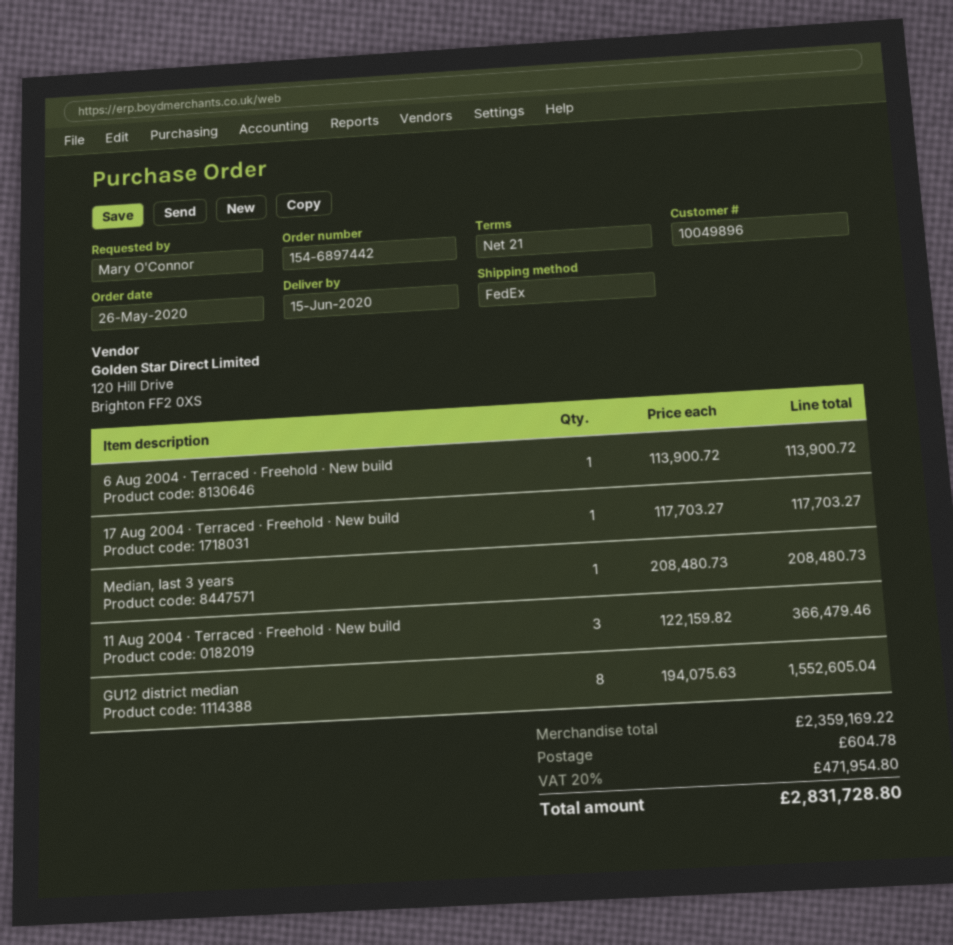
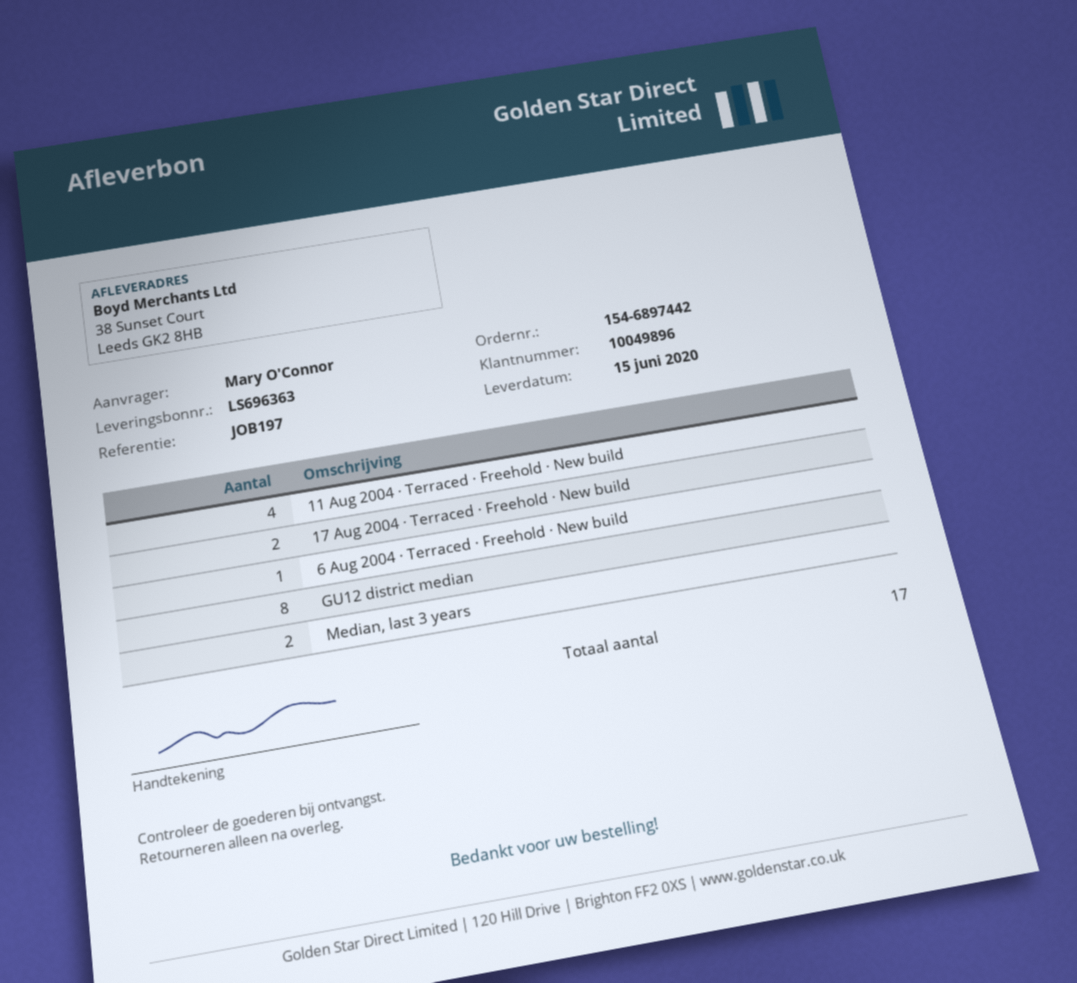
17 Aug 2004 · Terraced · Freehold · New build: 1 -> 2
Median, last 3 years: 1 -> 2
11 Aug 2004 · Terraced · Freehold · New build: 3 -> 4

